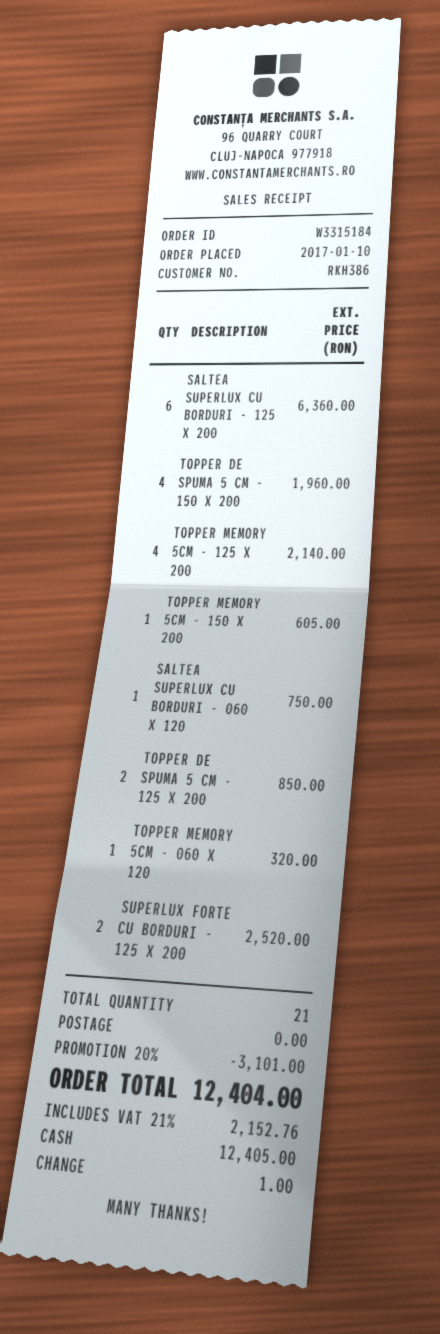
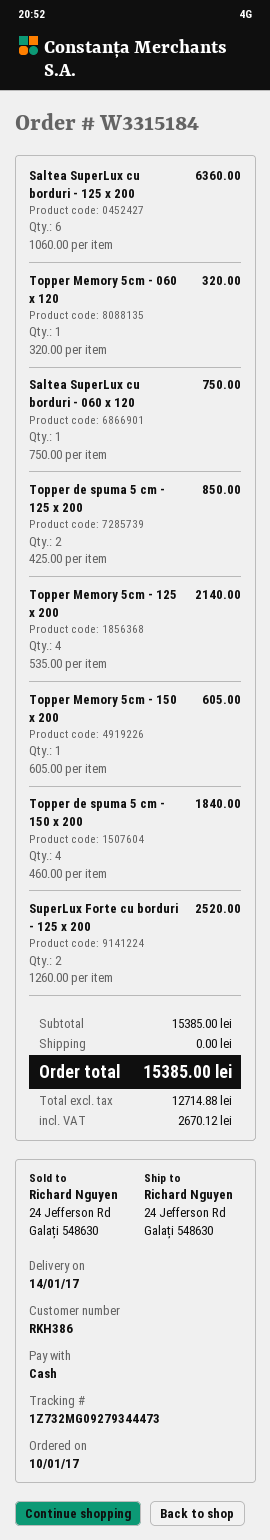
TOPPER DE SPUMA 5 CM - 150 X 200: 4 for 1960.00 -> 4 for 1840.00
discount: 20% = 3101.00 -> none
tax: 2152.76 -> 2670.12
total: 12404.00 -> 15385.00

